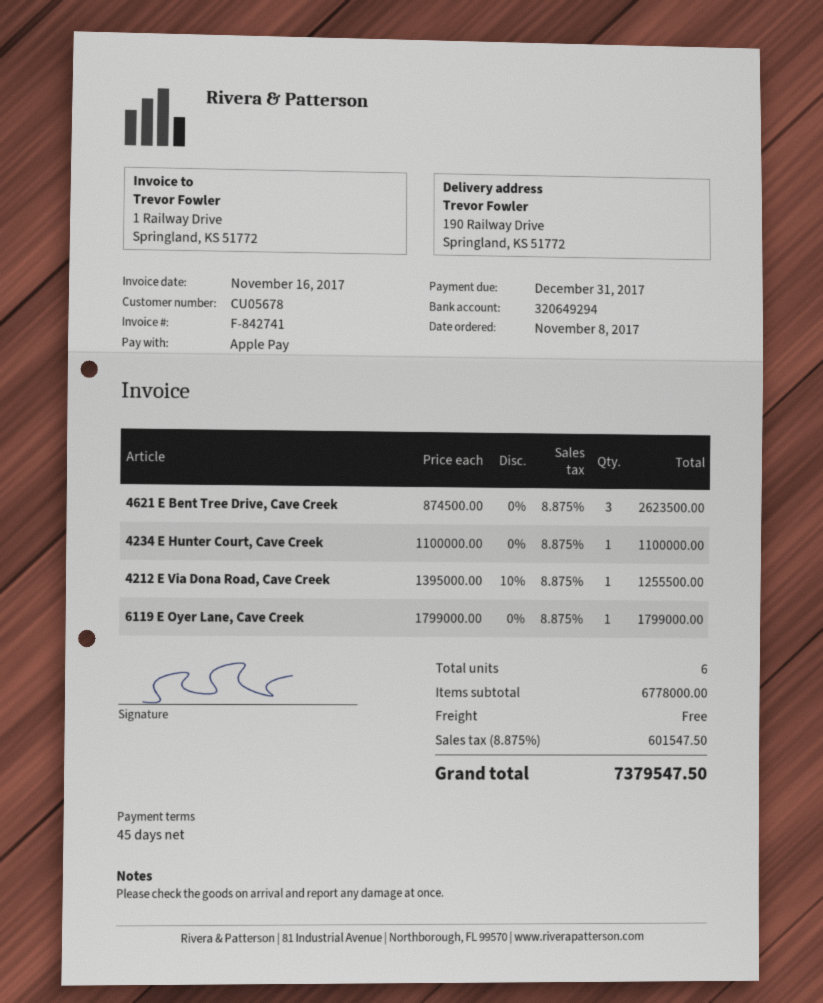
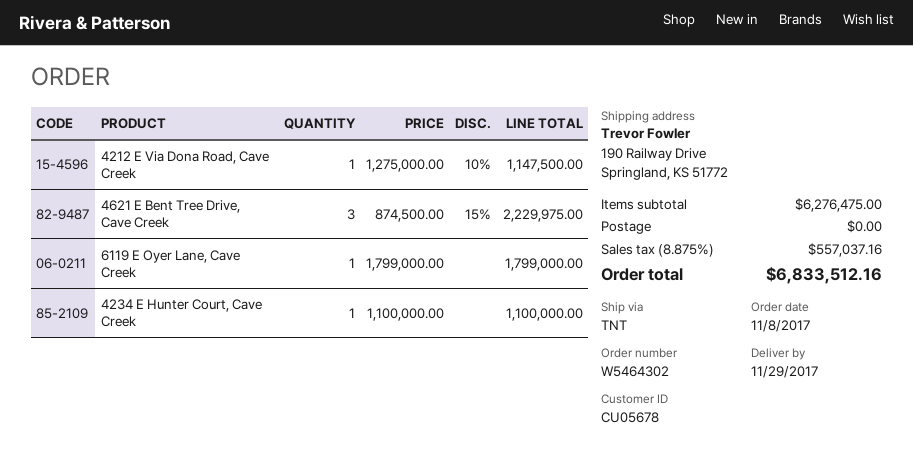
4621 E Bent Tree Drive, Cave Creek: 3 x 874500.00 = 2623500.00 -> 3 x 874500.00 - 15% = 2229975.00
4212 E Via Dona Road, Cave Creek: 1 x 1395000.00 - 10% = 1255500.00 -> 1 x 1275000.00 - 10% = 1147500.00
subtotal: 6778000.00 -> 6276475.00
tax: 8.875% = 601547.50 -> 8.875% = 557037.16
total: 7379547.50 -> 6833512.16

